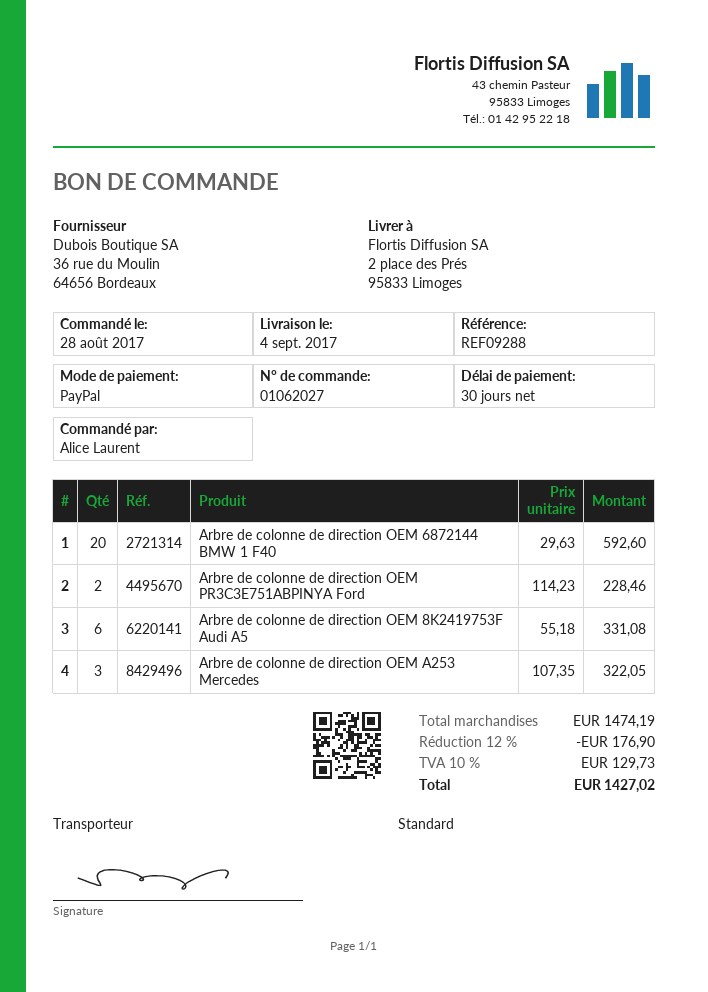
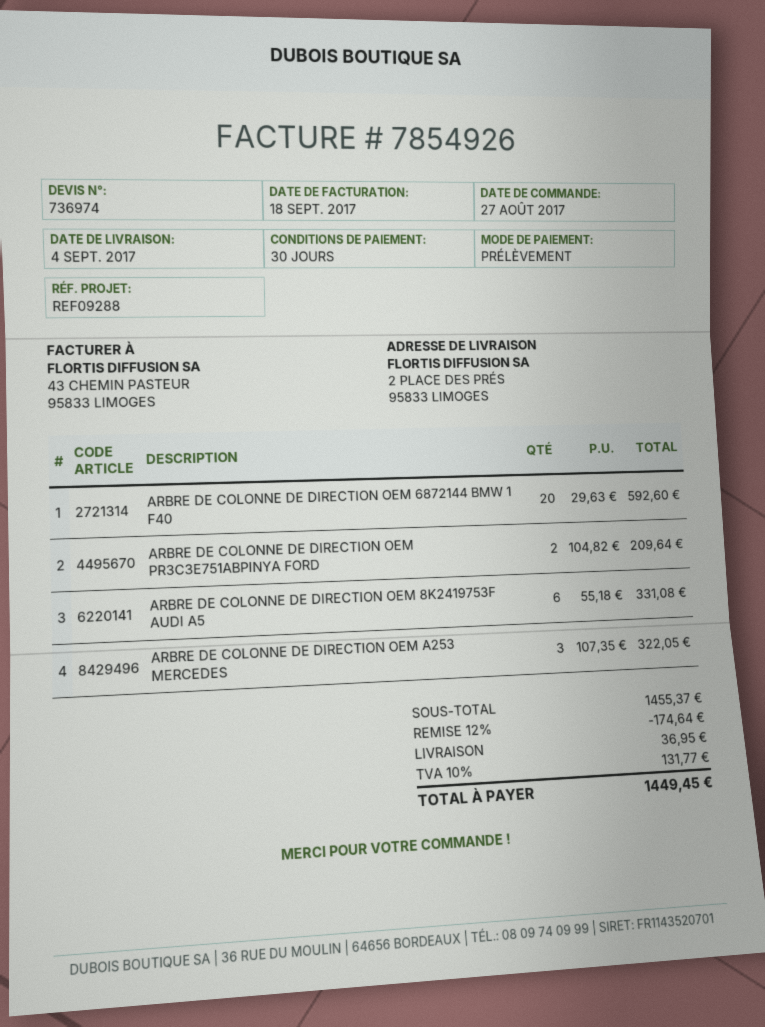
order date: 2017-08-28 -> 2017-08-27
payment method: PayPal -> direct debit
Arbre de colonne de direction OEM PR3C3E751ABPINYA Ford: 2 x 114.23 = 228.46 -> 2 x 104.82 = 209.64
subtotal: 1474.19 -> 1455.37
discount: 12% = 176.90 -> 12% = 174.64
shipping: none -> 36.95
tax: 10% = 129.73 -> 10% = 131.77
total: 1427.02 -> 1449.45

